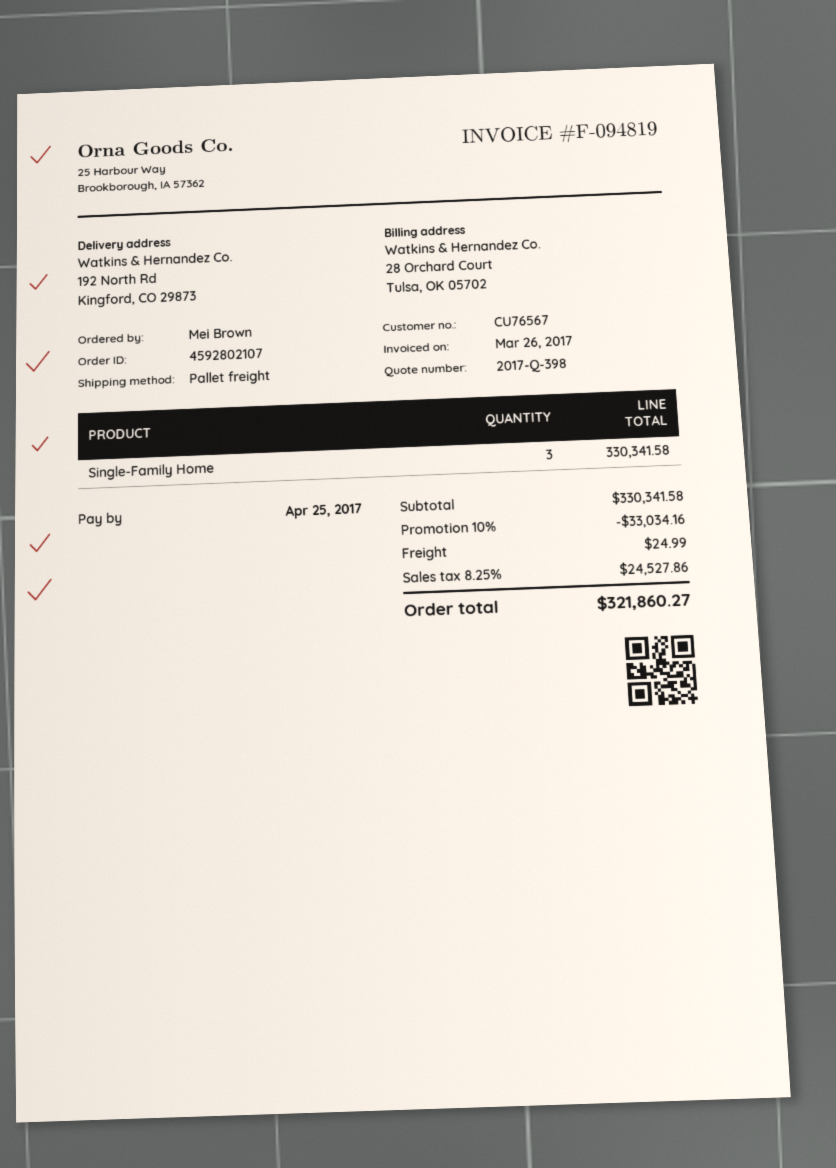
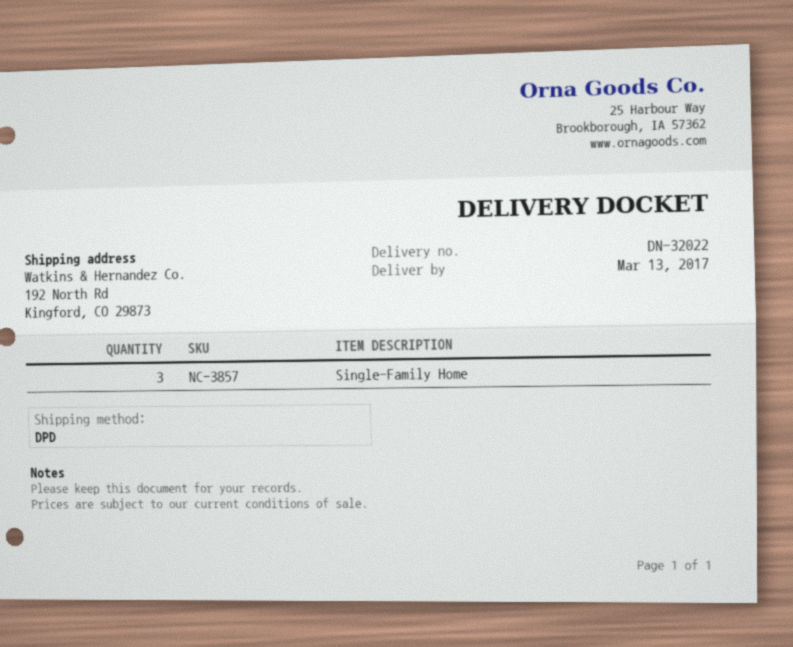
shipping method: pallet freight -> DPD

